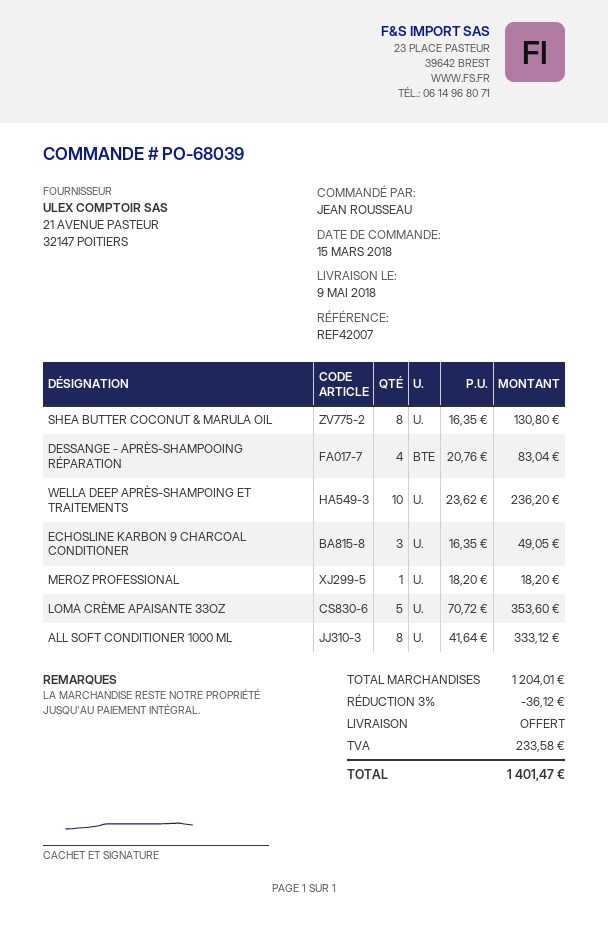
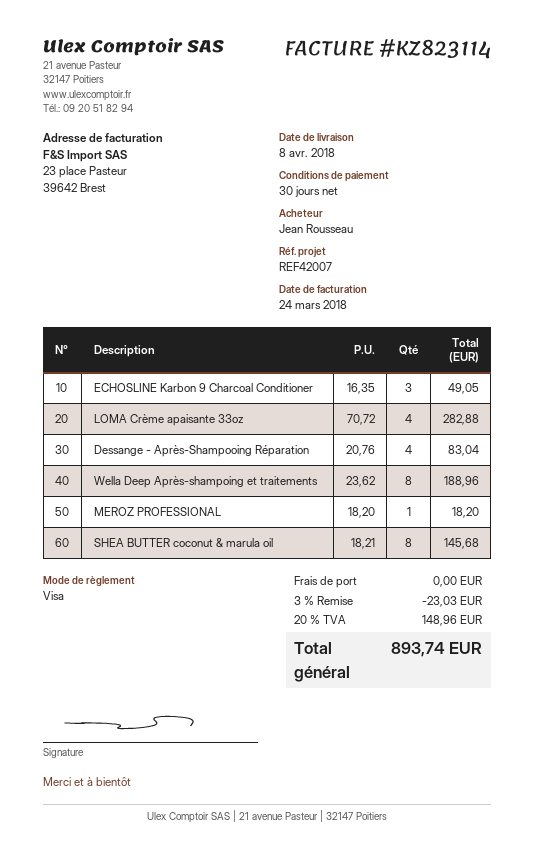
delivery date: 2018-05-09 -> 2018-04-08
SHEA BUTTER COCONUT & MARULA OIL: 8 x 16.35 = 130.80 -> 8 x 18.21 = 145.68
WELLA DEEP APRÈS-SHAMPOING ET TRAITEMENTS: 10 x 23.62 = 236.20 -> 8 x 23.62 = 188.96
LOMA CRÈME APAISANTE 33OZ: 5 x 70.72 = 353.60 -> 4 x 70.72 = 282.88
ALL SOFT CONDITIONER 1000 ML: 8 x 41.64 = 333.12 -> none
discount: 3% = 36.12 -> 3% = 23.03
tax: 233.58 -> 148.96
total: 1401.47 -> 893.74

